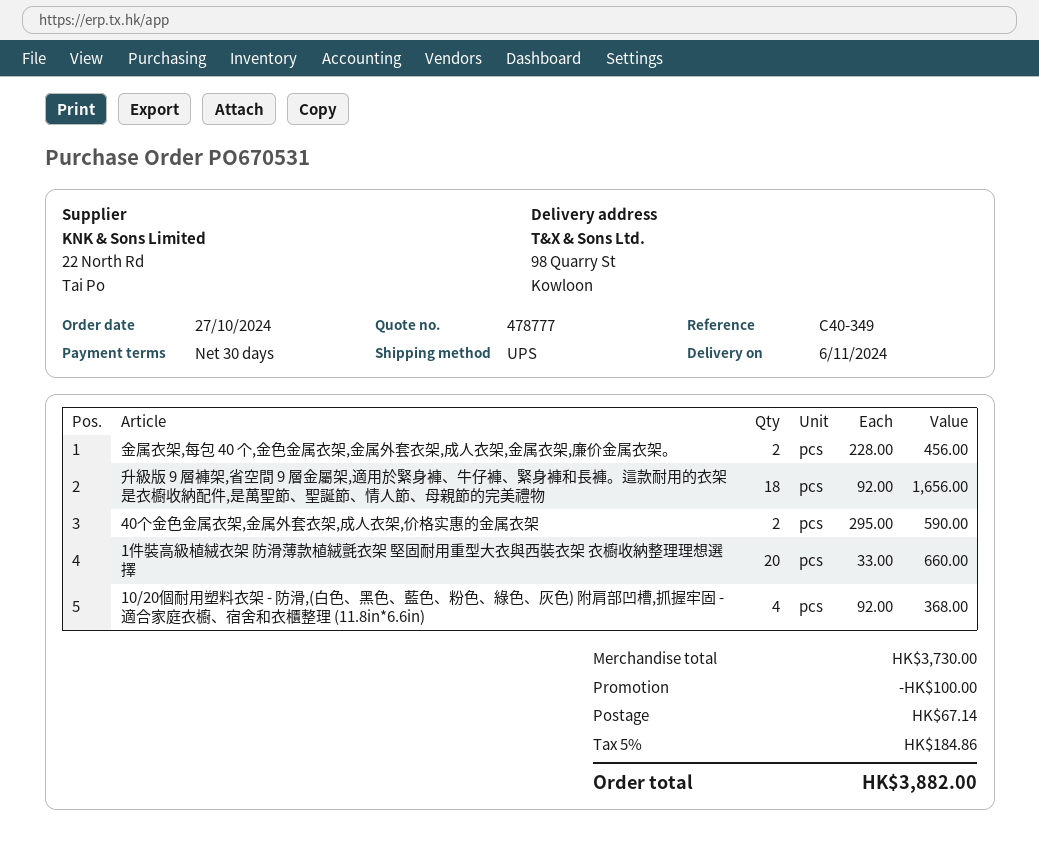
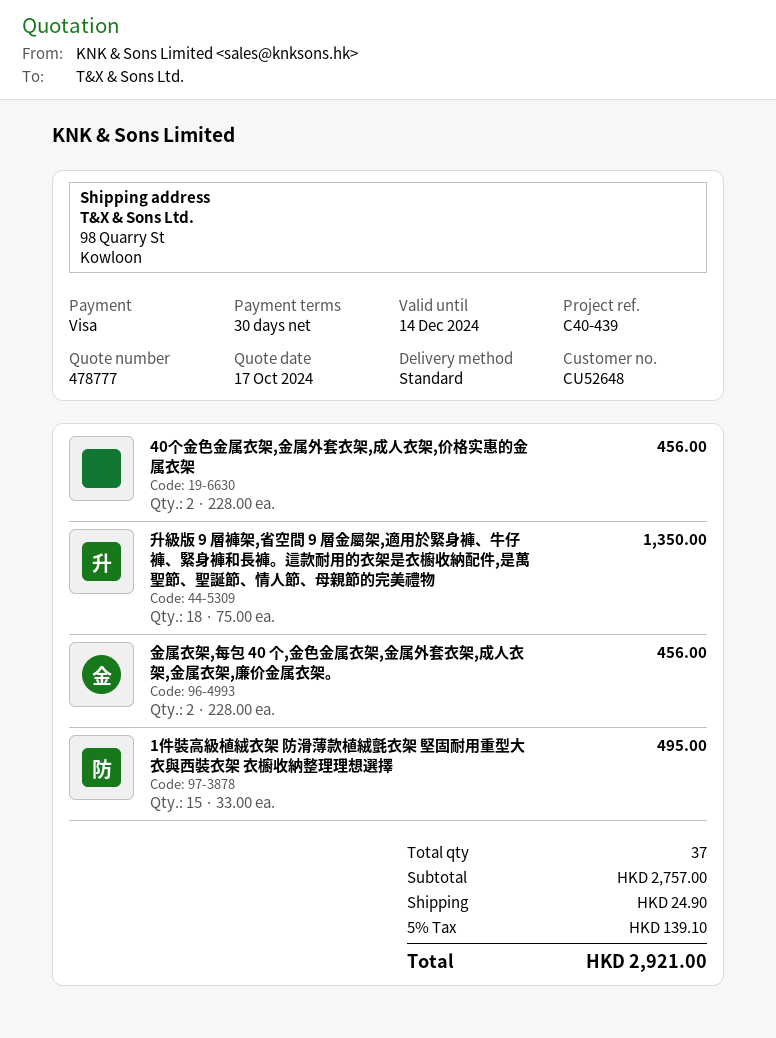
reference: C40-349 -> C40-439
shipping method: UPS -> standard
升級版 9 層褲架,省空間 9 層金屬架,適用於緊身褲、牛仔褲、緊身褲和長褲。這款耐用的衣架是衣櫥收納配件,是萬聖節、聖誕節、情人節、母親節的完美禮物: 18 x 92.00 = 1656.00 -> 18 x 75.00 = 1350.00
40个金色金属衣架,金属外套衣架,成人衣架,价格实惠的金属衣架: 2 x 295.00 = 590.00 -> 2 x 228.00 = 456.00
1件裝高級植絨衣架 防滑薄款植絨氈衣架 堅固耐用重型大衣與西裝衣架 衣櫥收納整理理想選擇: 20 x 33.00 = 660.00 -> 15 x 33.00 = 495.00
10/20個耐用塑料衣架 - 防滑,(白色、黑色、藍色、粉色、綠色、灰色) 附肩部凹槽,抓握牢固 - 適合家庭衣櫥、宿舍和衣櫃整理 (11.8in*6.6in): 4 x 92.00 = 368.00 -> none
subtotal: 3730.00 -> 2757.00
discount: 100.00 -> none
shipping: 67.14 -> 24.90
tax: 5% = 184.86 -> 5% = 139.10
total: 3882.00 -> 2921.00

